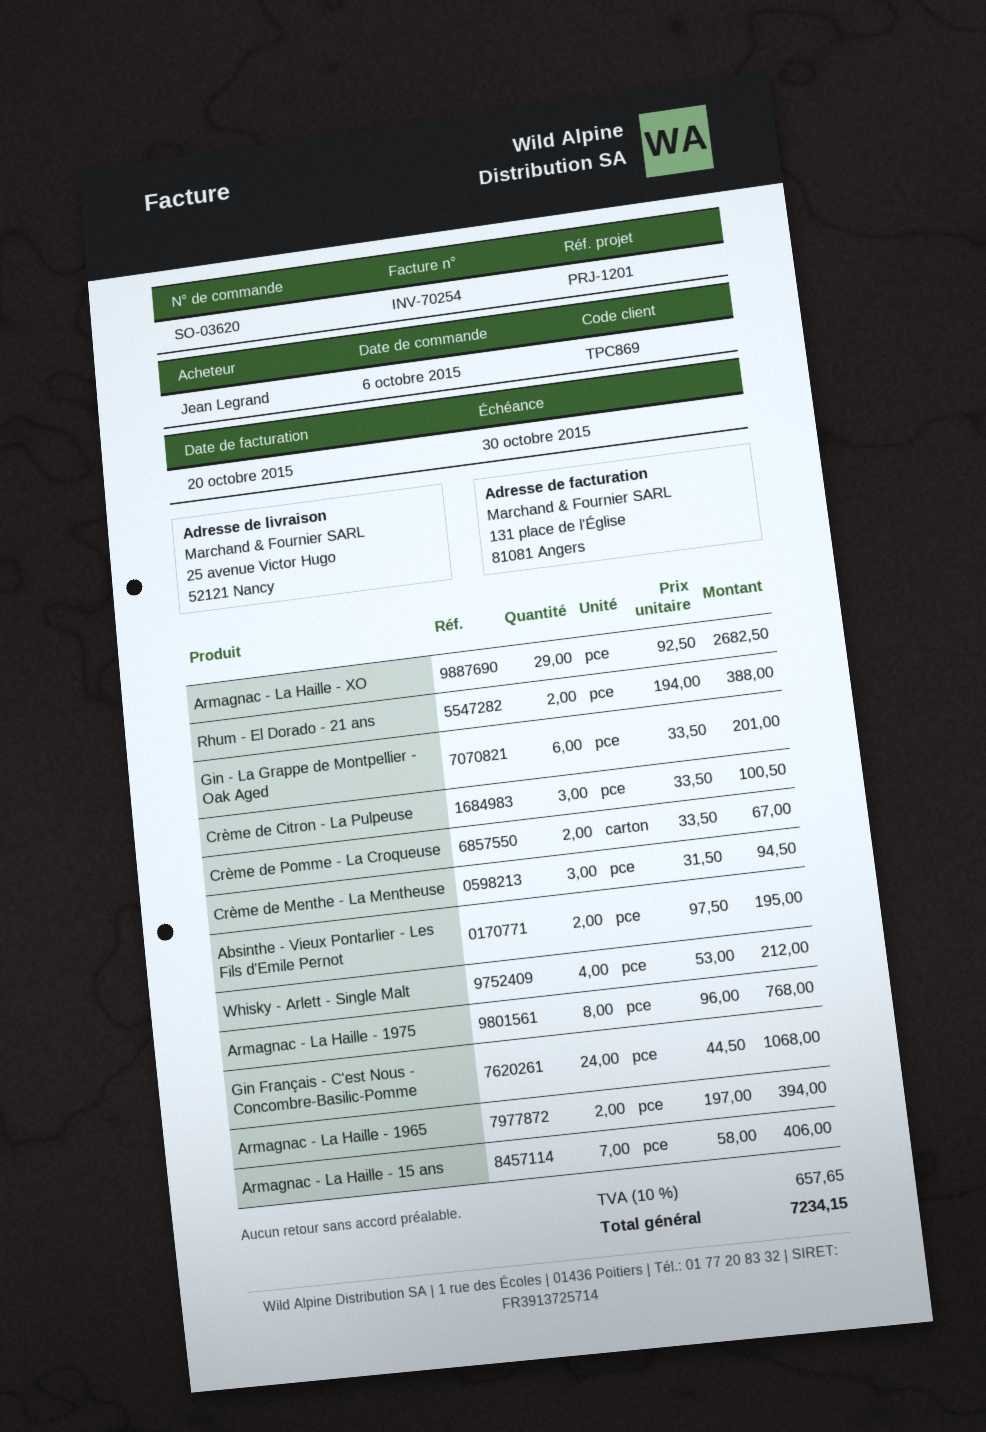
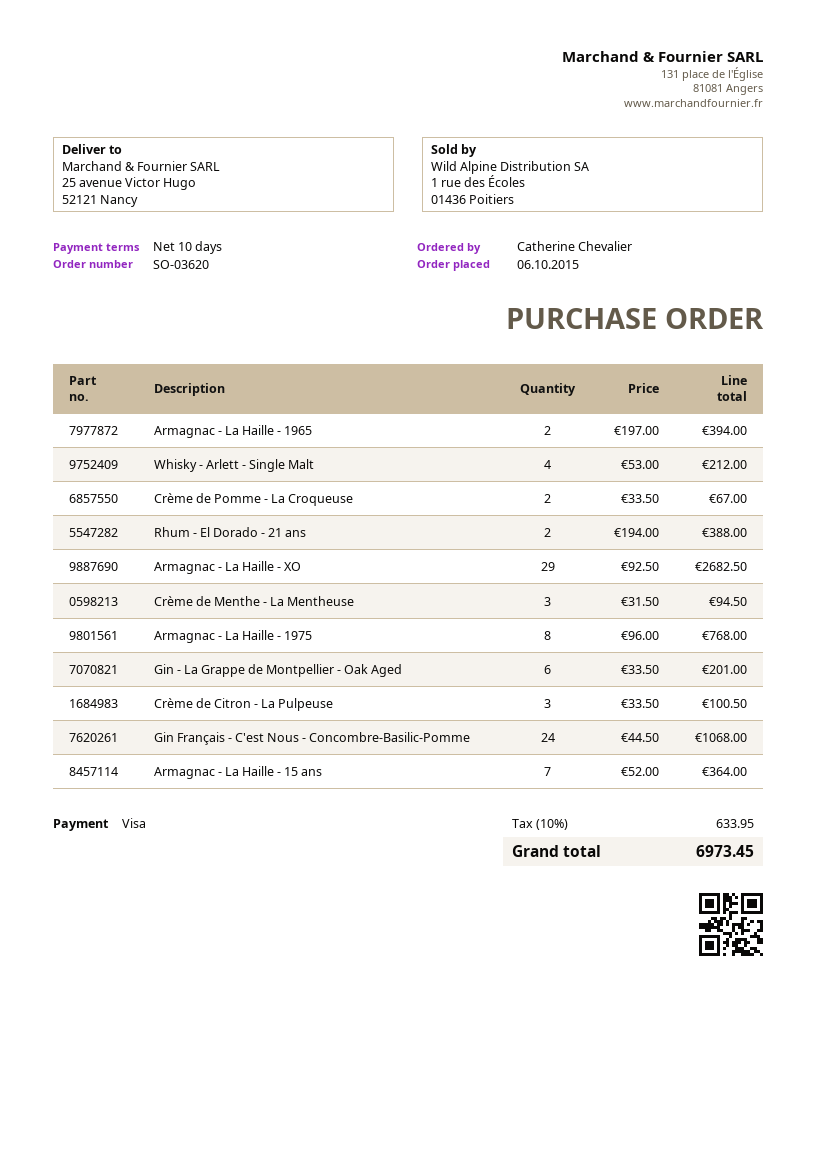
ordered by: Jean Legrand -> Catherine Chevalier
Absinthe - Vieux Pontarlier - Les Fils d'Emile Pernot: 2 x 97.50 = 195.00 -> none
Armagnac - La Haille - 15 ans: 7 x 58.00 = 406.00 -> 7 x 52.00 = 364.00
tax: 10% = 657.65 -> 10% = 633.95
total: 7234.15 -> 6973.45

